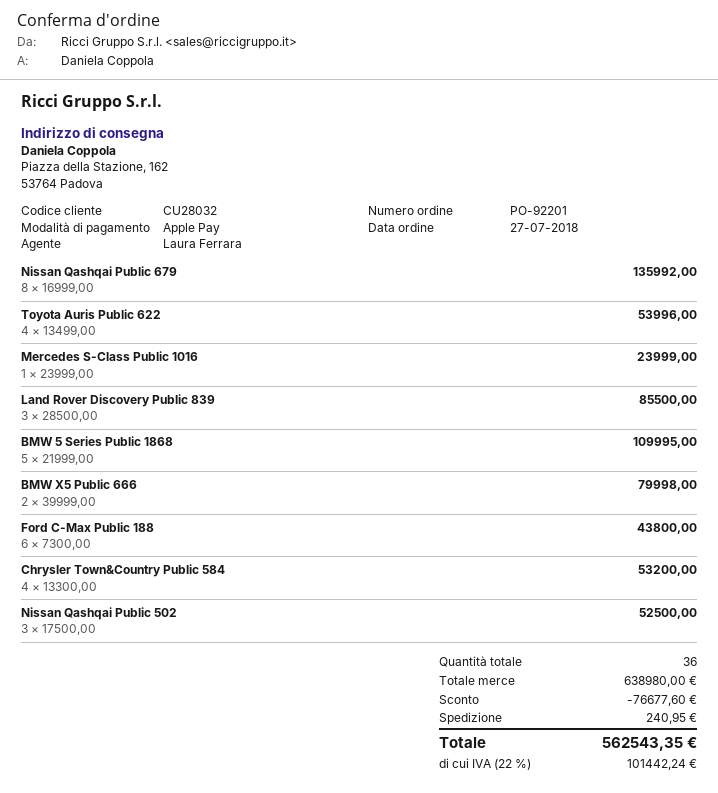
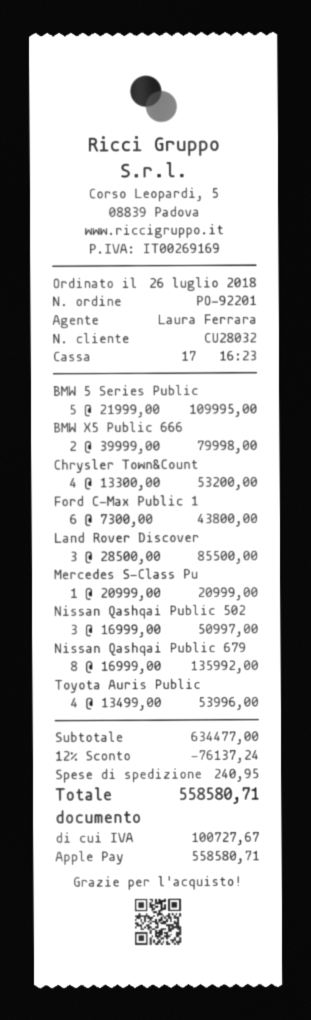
order date: 2018-07-27 -> 2018-07-26
Mercedes S-Class Public 1016: 1 x 23999.00 = 23999.00 -> 1 x 20999.00 = 20999.00
Nissan Qashqai Public 502: 3 x 17500.00 = 52500.00 -> 3 x 16999.00 = 50997.00
subtotal: 638980.00 -> 634477.00
discount: 76677.60 -> 76137.24
tax: 101442.24 -> 100727.67
total: 562543.35 -> 558580.71

